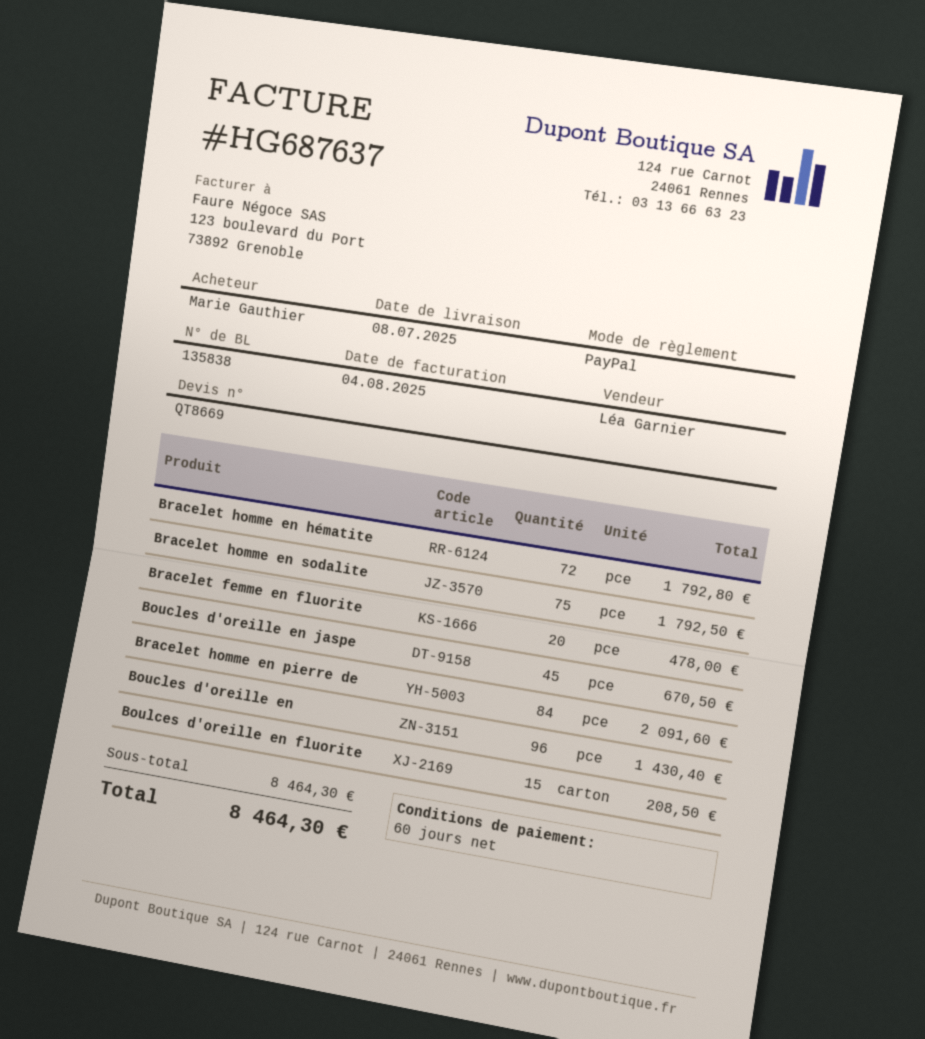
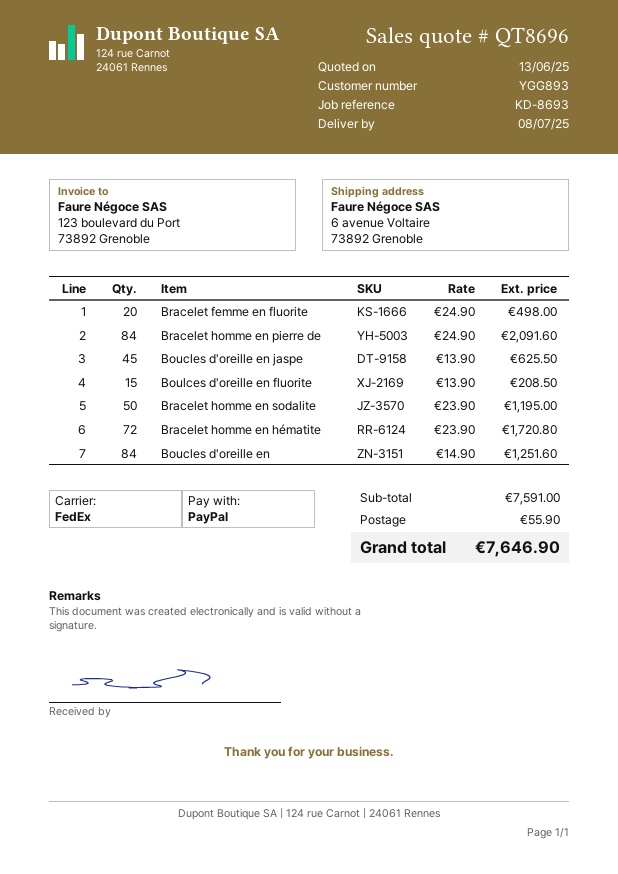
quote number: QT8669 -> QT8696
Bracelet homme en hématite: 72 for 1792.80 -> 72 for 1720.80
Bracelet homme en sodalite: 75 for 1792.50 -> 50 for 1195.00
Bracelet femme en fluorite: 20 for 478.00 -> 20 for 498.00
Boucles d'oreille en jaspe: 45 for 670.50 -> 45 for 625.50
Boucles d'oreille en: 96 for 1430.40 -> 84 for 1251.60
subtotal: 8464.30 -> 7591.00
shipping: none -> 55.90
total: 8464.30 -> 7646.90

